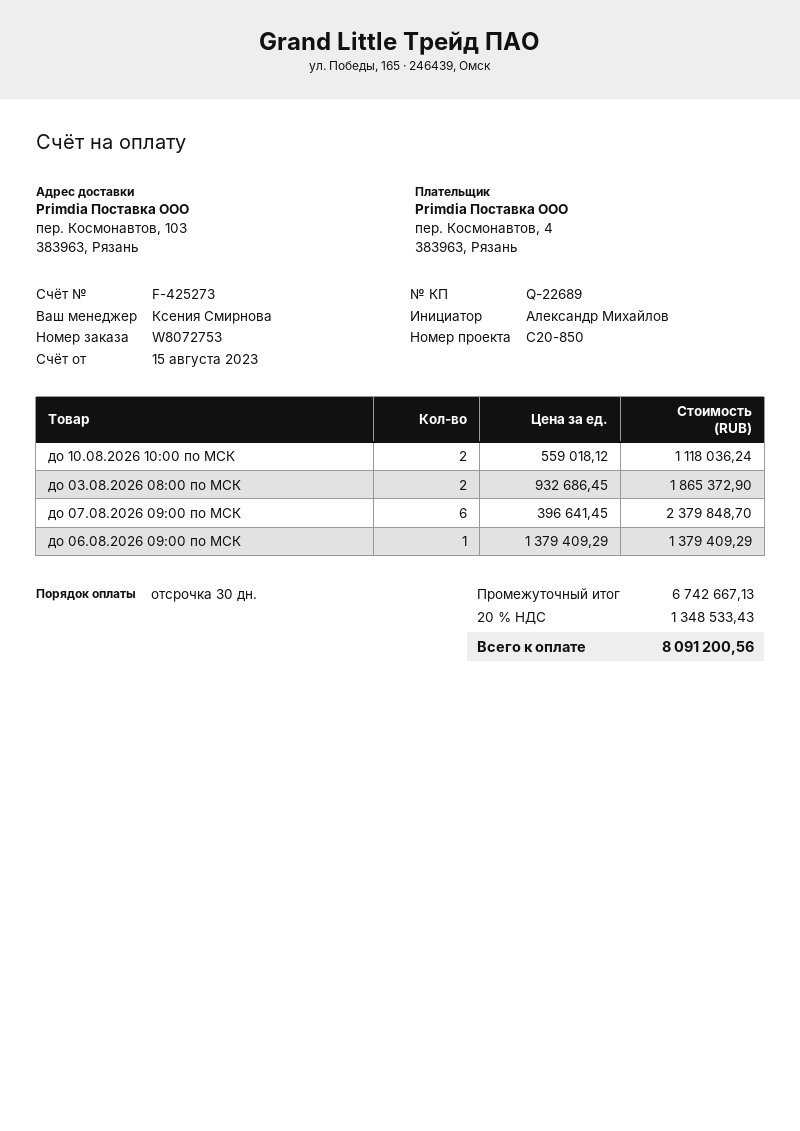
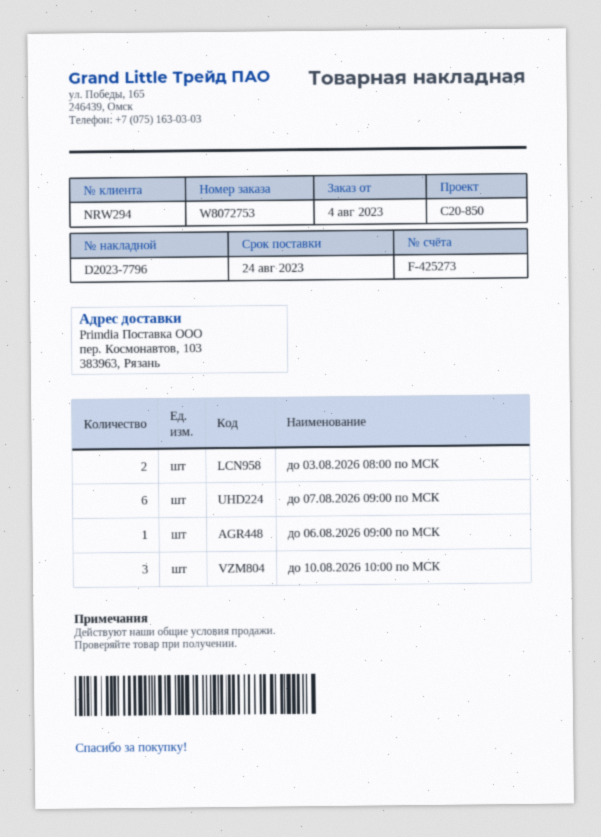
до 10.08.2026 10:00 по МСК: 2 -> 3

